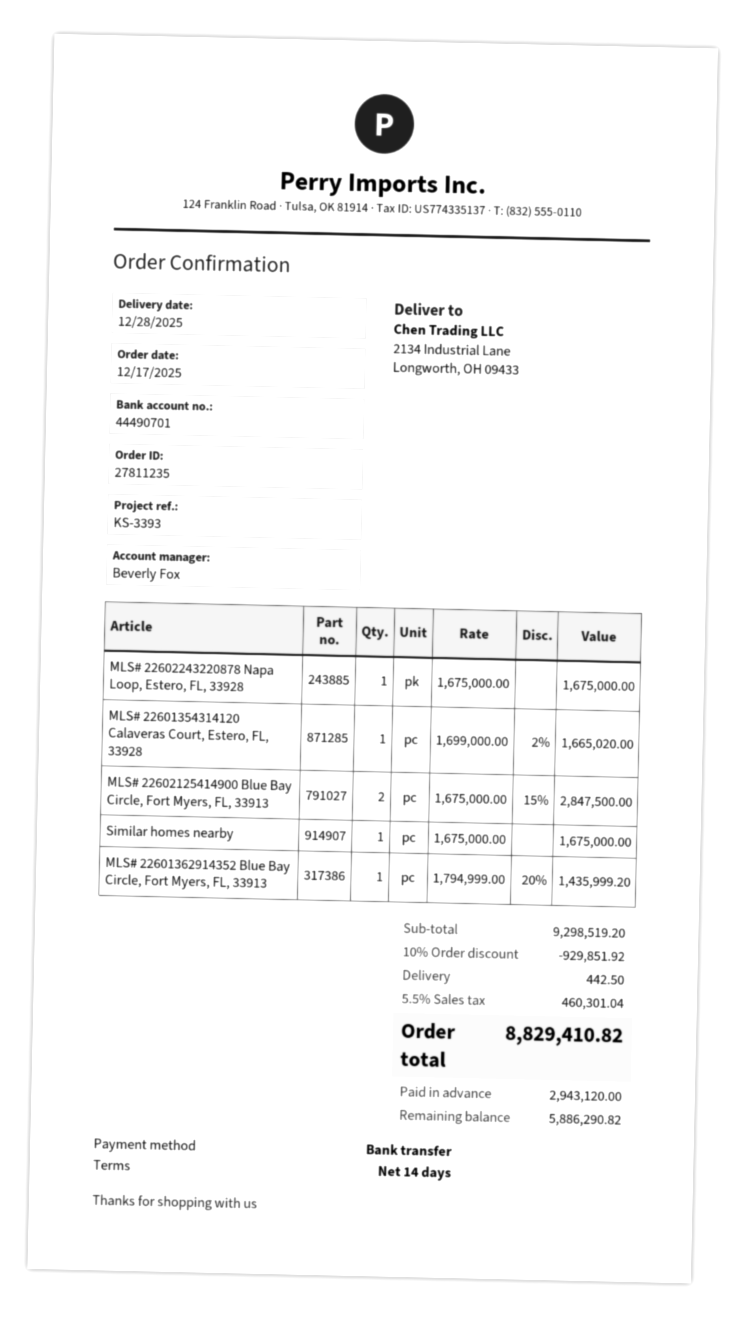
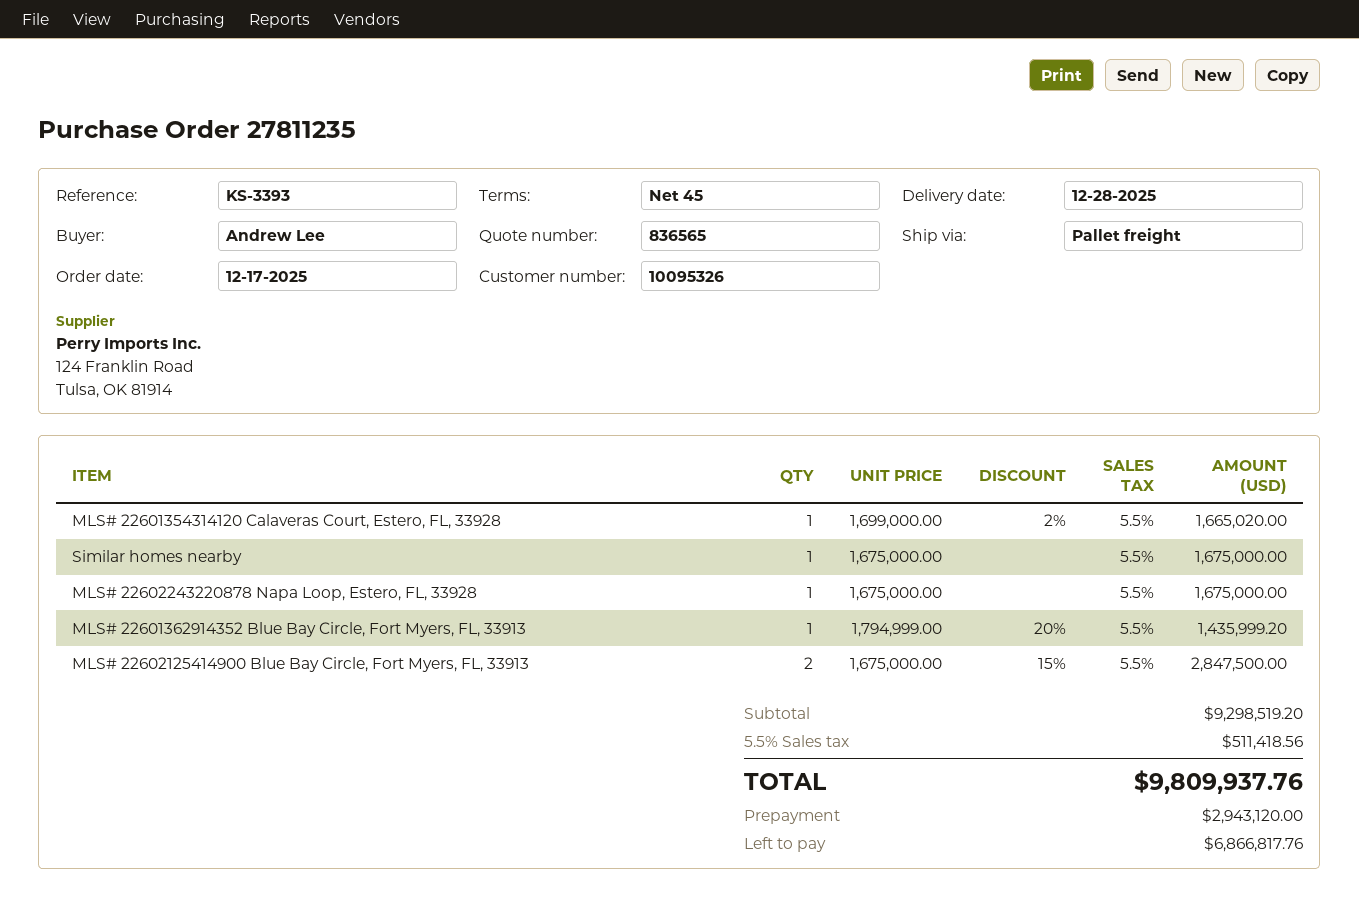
payment terms: 14 days -> 45 days
discount: 10% = 929851.92 -> none
shipping: 442.50 -> none
tax: 5.5% = 460301.04 -> 5.5% = 511418.56
total: 8829410.82 -> 9809937.76
balance: 5886290.82 -> 6866817.76

